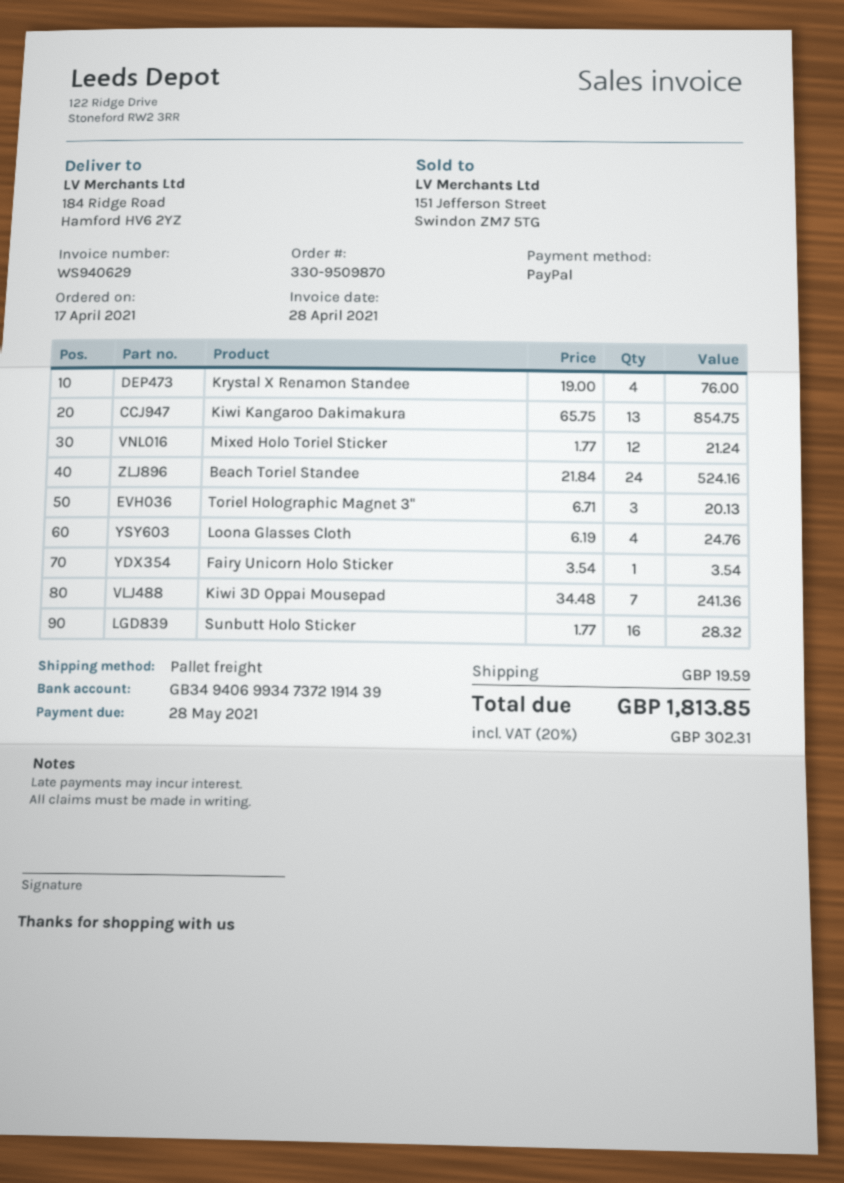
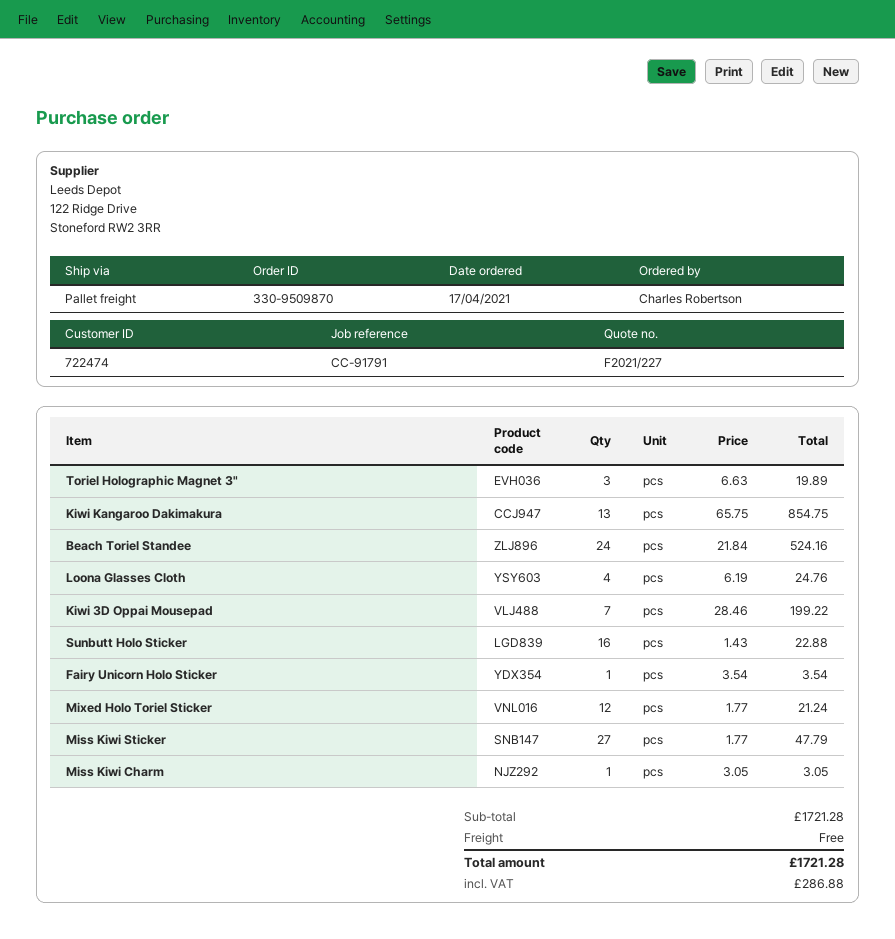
Krystal X Renamon Standee: 4 x 19.00 = 76.00 -> none
Toriel Holographic Magnet 3": 3 x 6.71 = 20.13 -> 3 x 6.63 = 19.89
Kiwi 3D Oppai Mousepad: 7 x 34.48 = 241.36 -> 7 x 28.46 = 199.22
Sunbutt Holo Sticker: 16 x 1.77 = 28.32 -> 16 x 1.43 = 22.88
Miss Kiwi Sticker: none -> 27 x 1.77 = 47.79
Miss Kiwi Charm: none -> 1 x 3.05 = 3.05
shipping: 19.59 -> 0.00
tax: 302.31 -> 286.88
total: 1813.85 -> 1721.28

